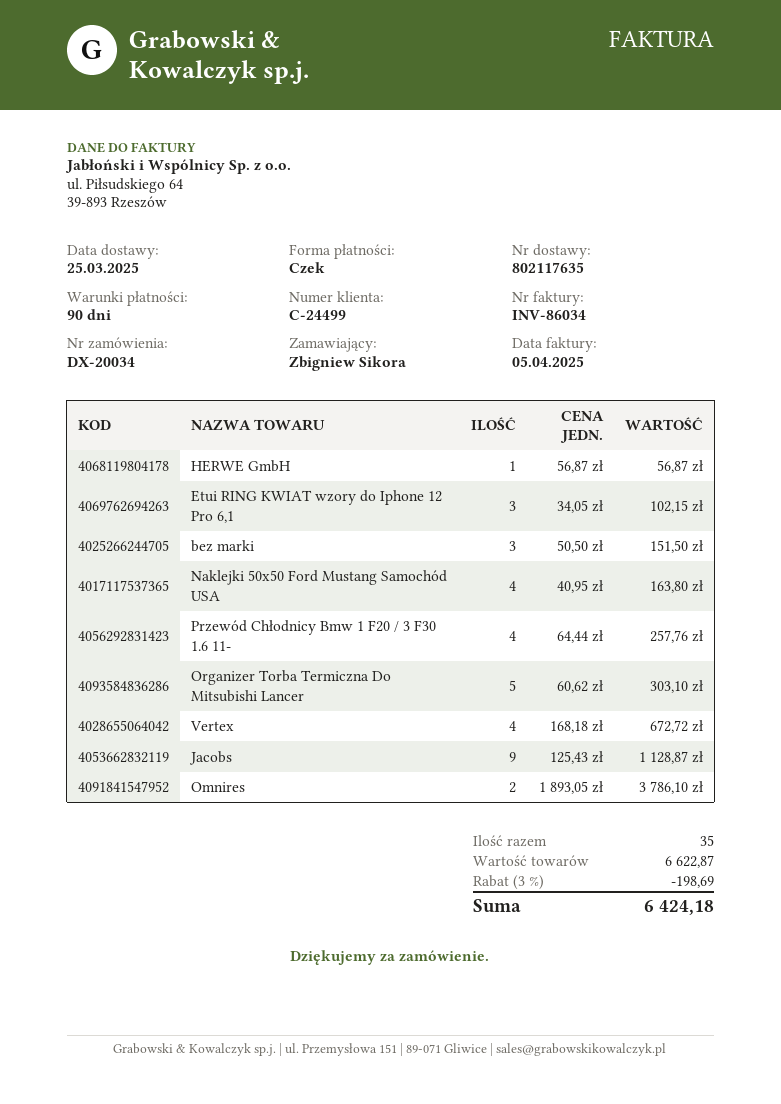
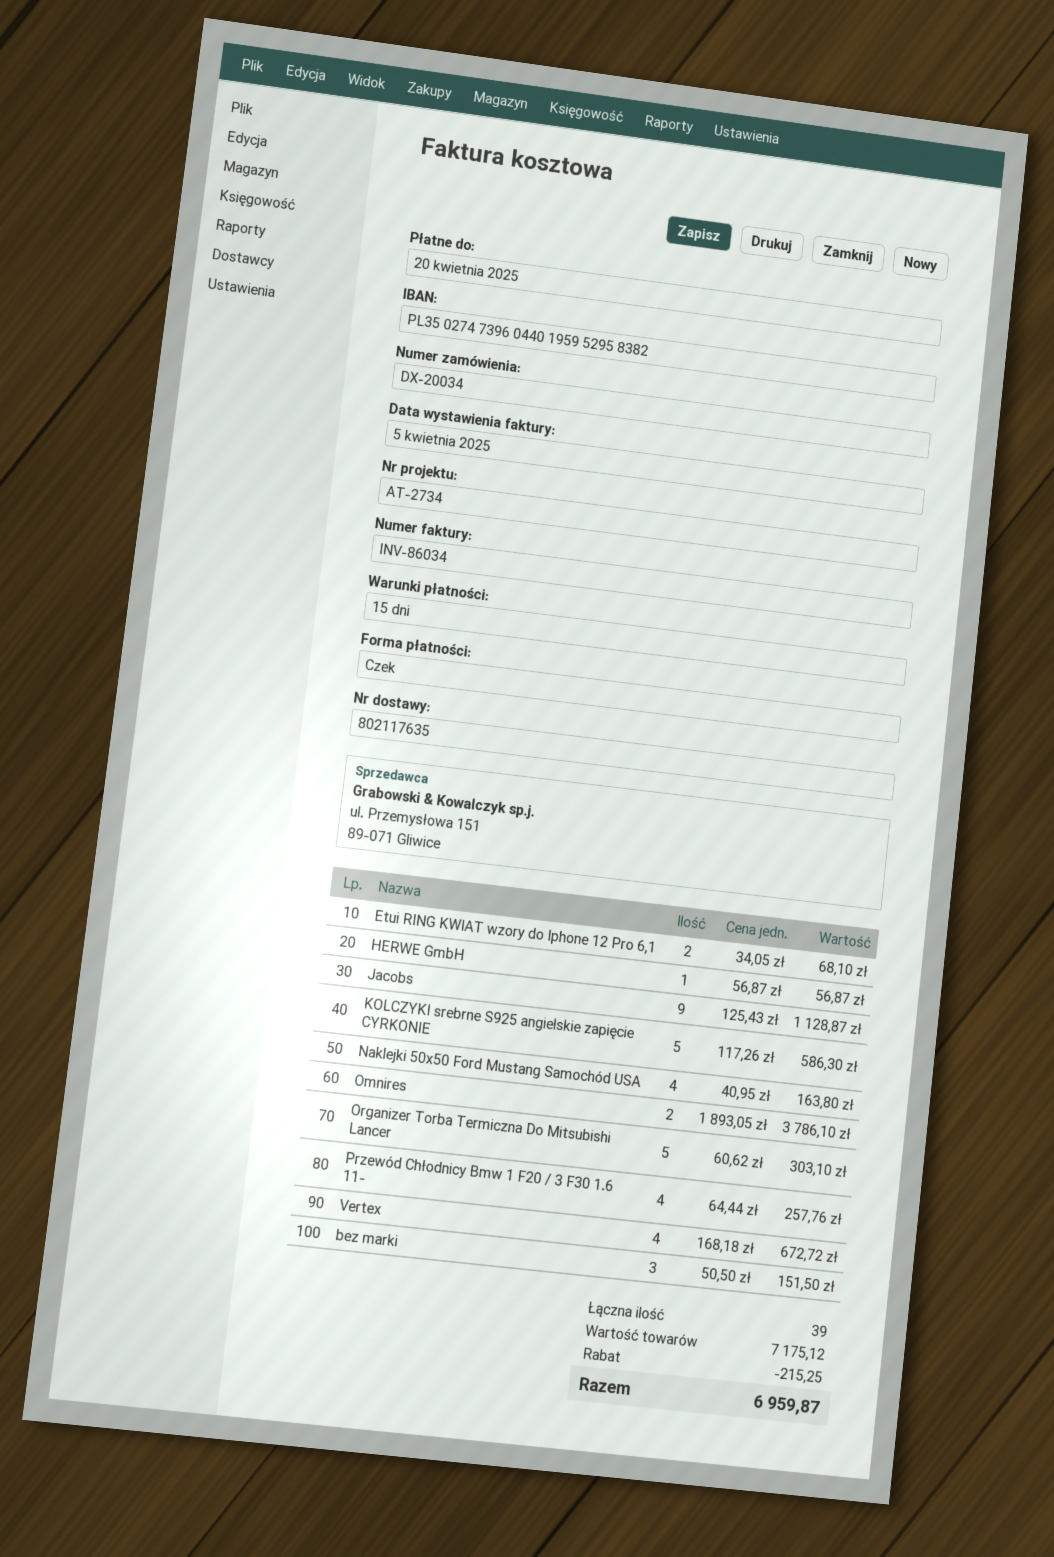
payment terms: 90 days -> 15 days
Etui RING KWIAT wzory do Iphone 12 Pro 6,1: 3 x 34.05 = 102.15 -> 2 x 34.05 = 68.10
KOLCZYKI srebrne S925 angielskie zapięcie CYRKONIE: none -> 5 x 117.26 = 586.30
total quantity: 35 -> 39
subtotal: 6622.87 -> 7175.12
discount: 198.69 -> 215.25
total: 6424.18 -> 6959.87

